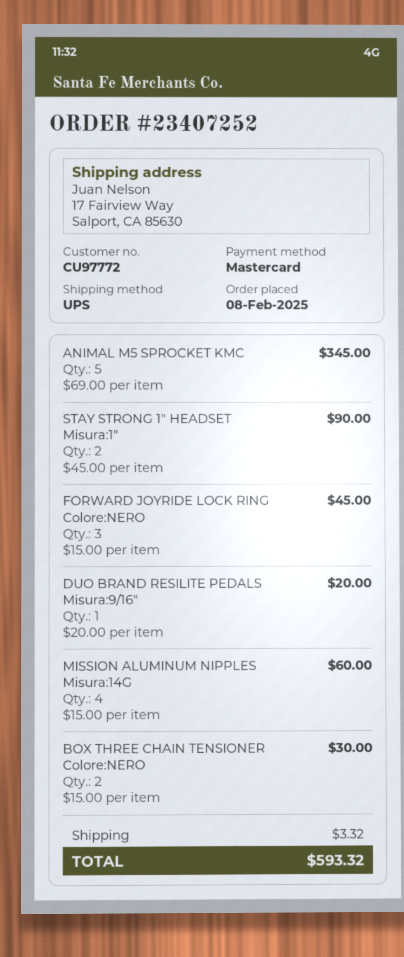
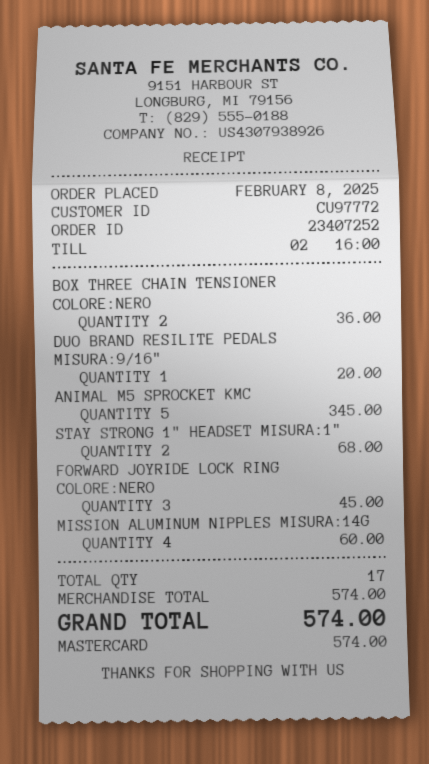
STAY STRONG 1" HEADSET Misura:1": 2 for 90.00 -> 2 for 68.00
BOX THREE CHAIN TENSIONER Colore:NERO: 2 for 30.00 -> 2 for 36.00
shipping: 3.32 -> none
total: 593.32 -> 574.00

